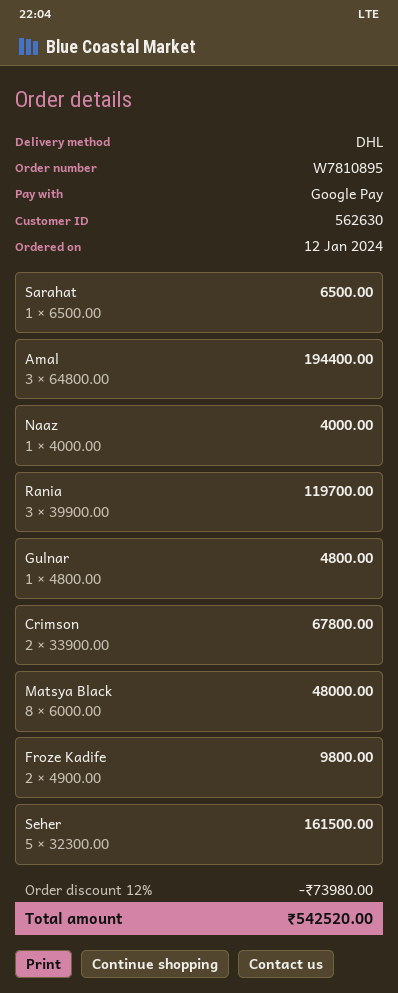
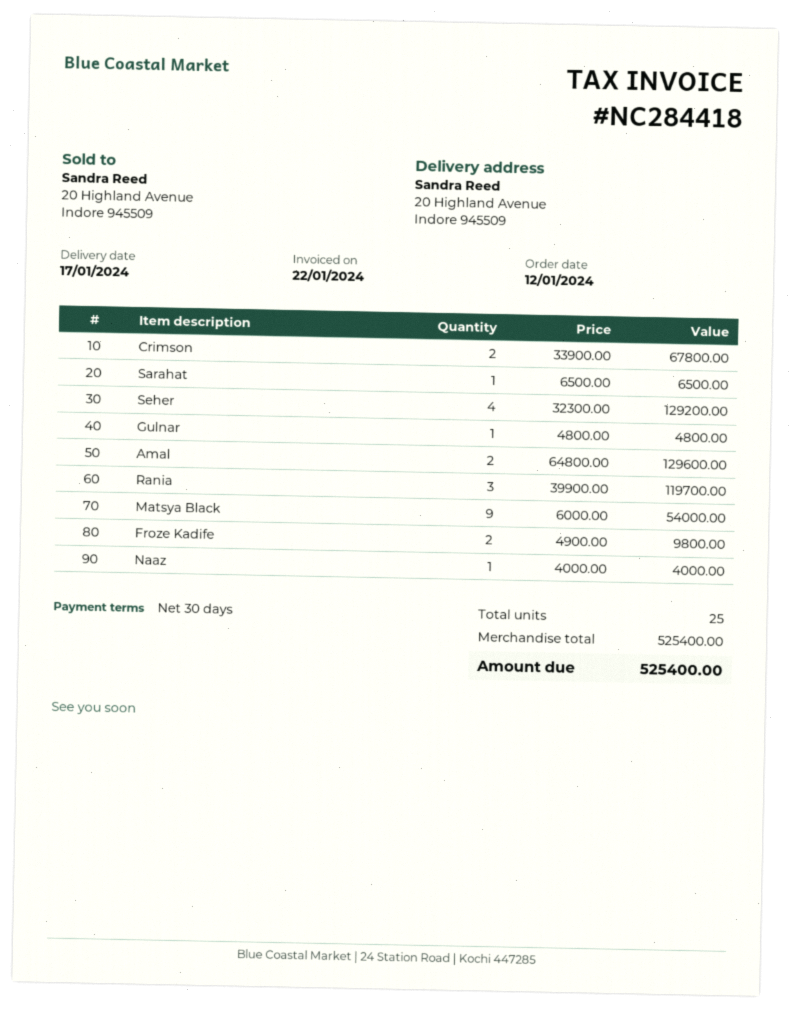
Amal: 3 x 64800.00 = 194400.00 -> 2 x 64800.00 = 129600.00
Matsya Black: 8 x 6000.00 = 48000.00 -> 9 x 6000.00 = 54000.00
Seher: 5 x 32300.00 = 161500.00 -> 4 x 32300.00 = 129200.00
discount: 12% = 73980.00 -> none
total: 542520.00 -> 525400.00

